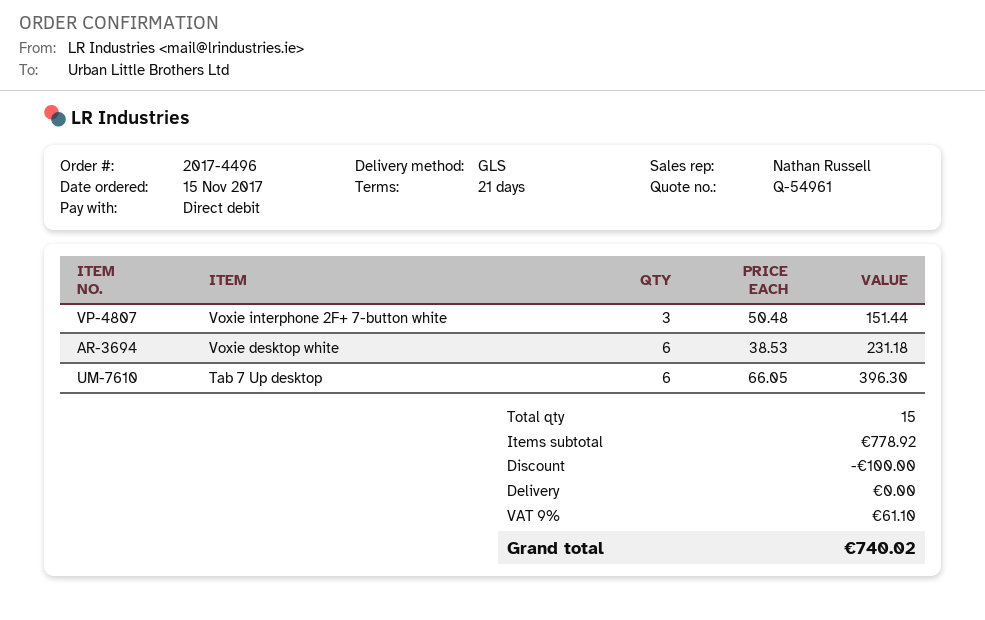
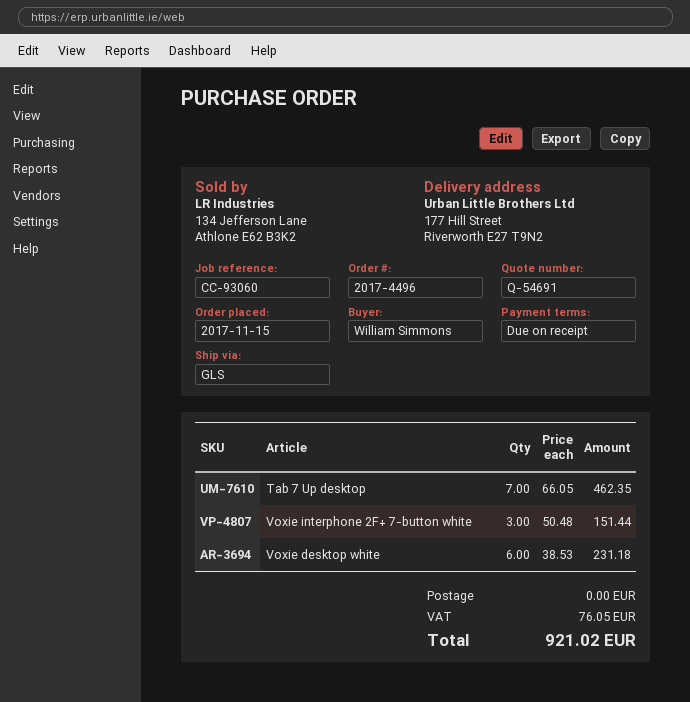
quote number: Q-54961 -> Q-54691
payment terms: 21 days -> on receipt
Tab 7 Up desktop: 6 x 66.05 = 396.30 -> 7 x 66.05 = 462.35
discount: 100.00 -> none
tax: 61.10 -> 76.05
total: 740.02 -> 921.02

